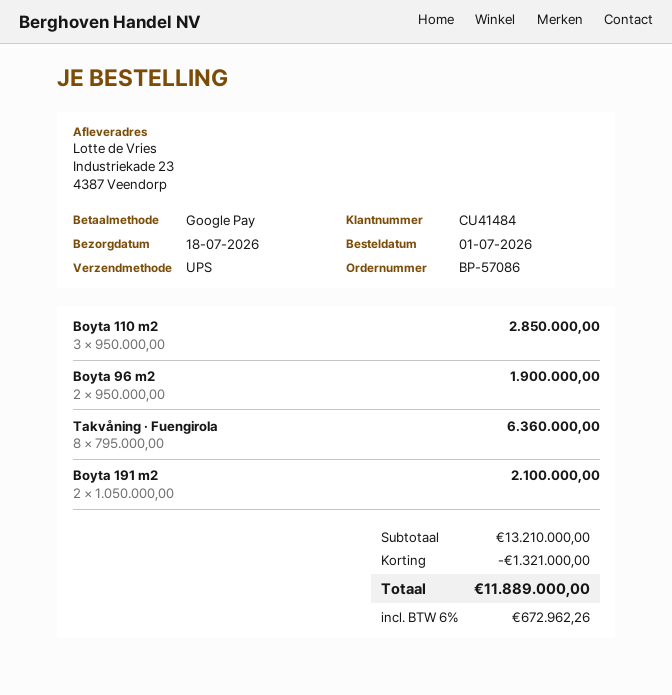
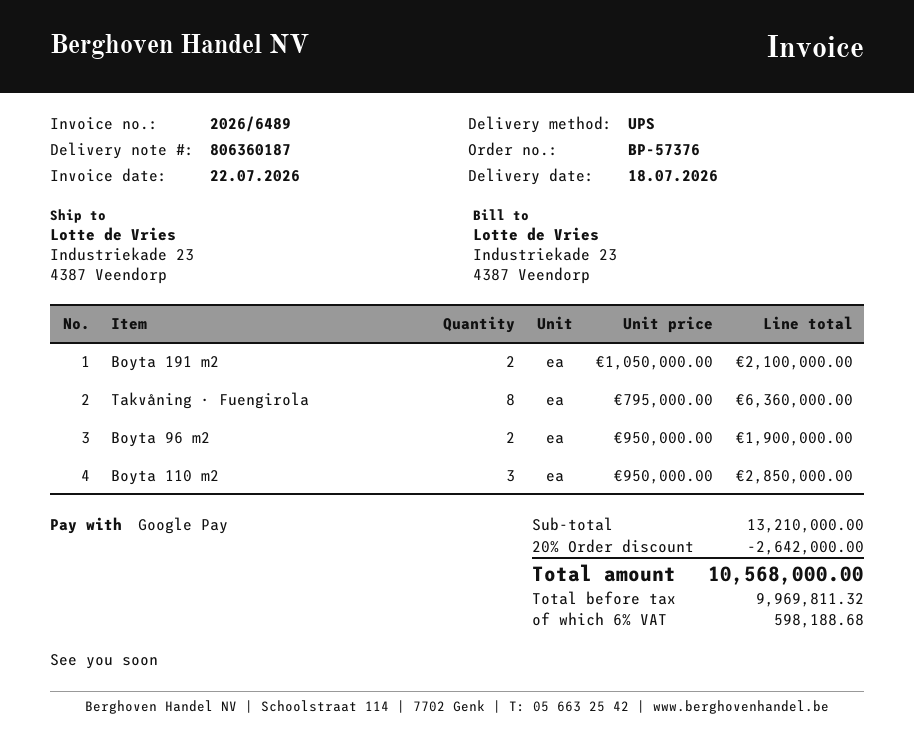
order number: BP-57086 -> BP-57376
discount: 1321000.00 -> 2642000.00
tax: 6% = 672962.26 -> 6% = 598188.68
total: 11889000.00 -> 10568000.00

